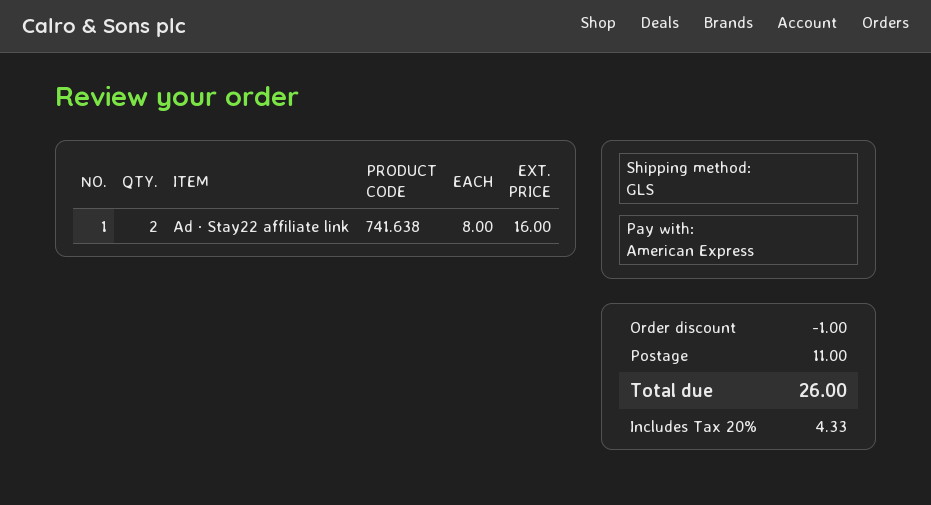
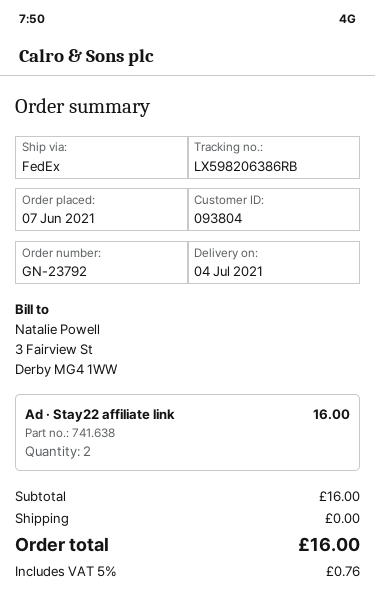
shipping method: GLS -> FedEx
discount: 1.00 -> none
shipping: 11.00 -> 0.00
tax: 20% = 4.33 -> 5% = 0.76
total: 26.00 -> 16.00

